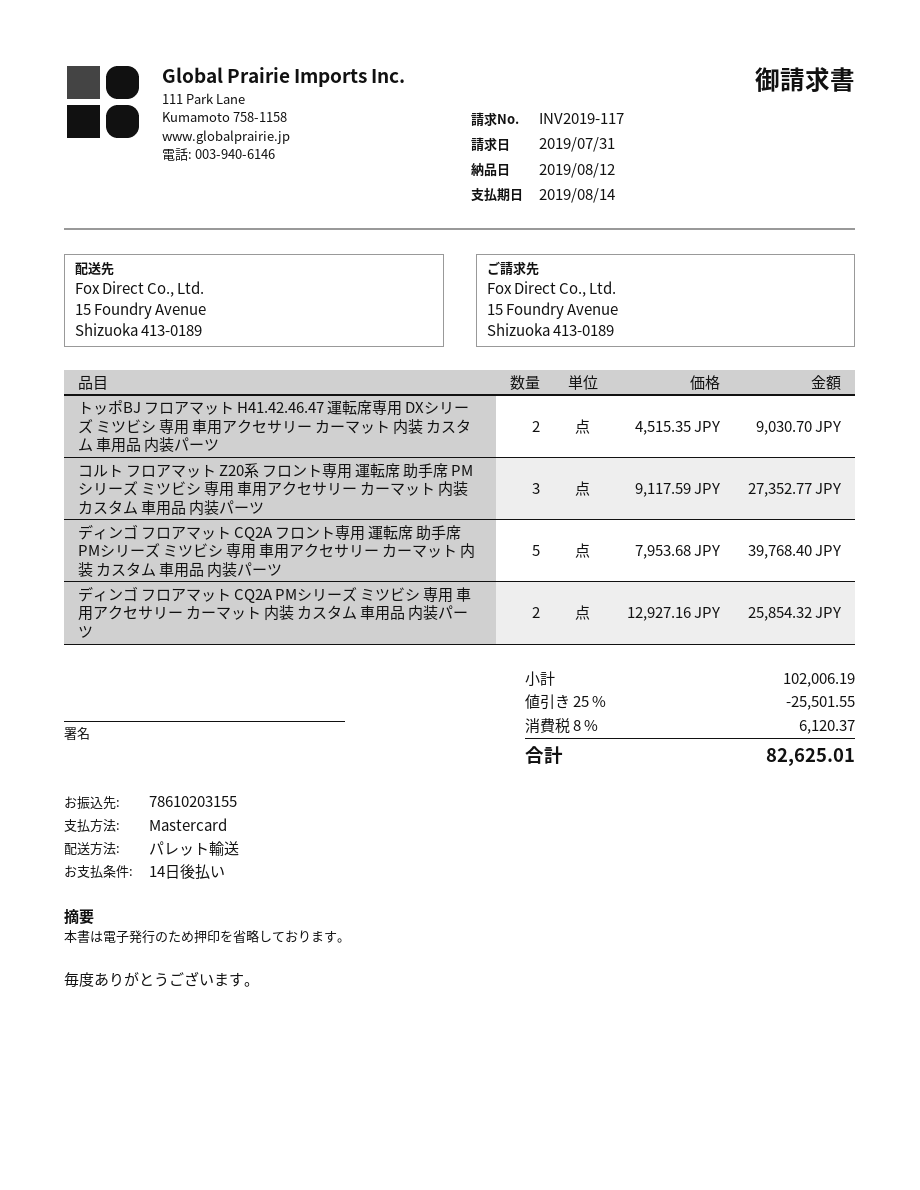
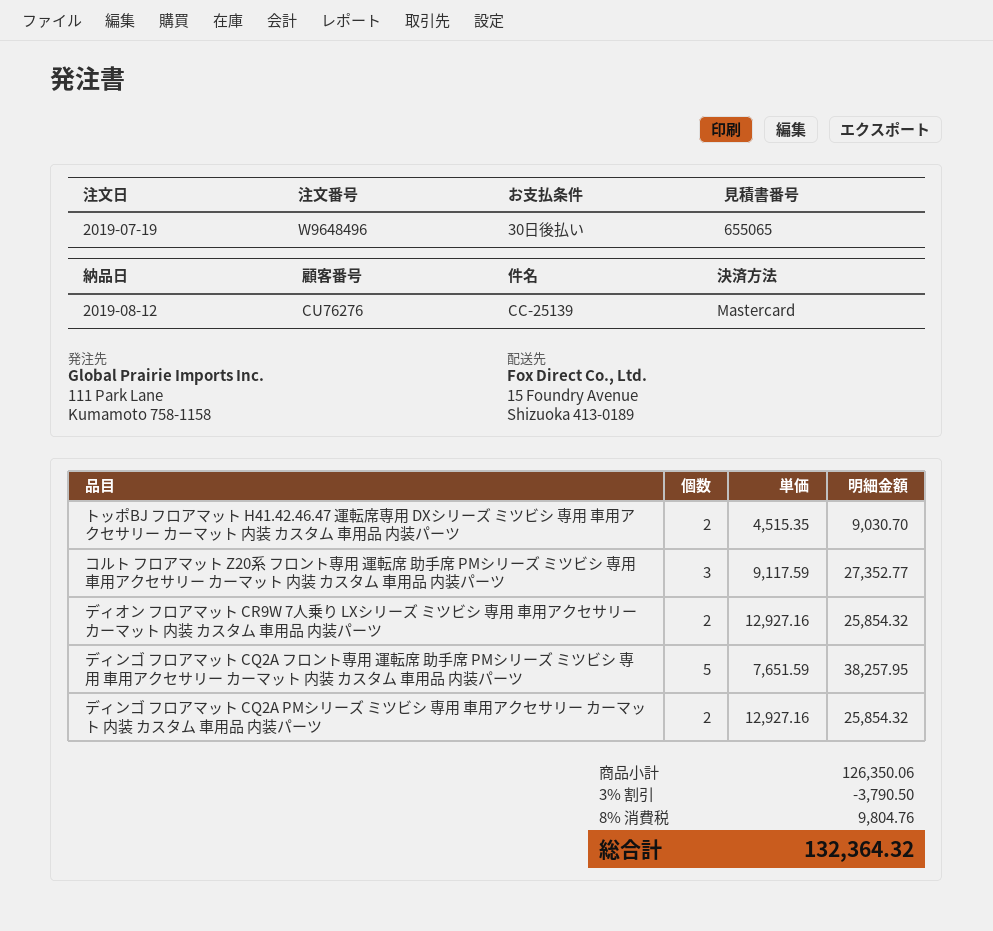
payment terms: 14 days -> 30 days
ディンゴ フロアマット CQ2A フロント専用 運転席 助手席 PMシリーズ ミツビシ 専用 車用アクセサリー カーマット 内装 カスタム 車用品 内装パーツ: 5 x 7953.68 = 39768.40 -> 5 x 7651.59 = 38257.95
ディオン フロアマット CR9W 7人乗り LXシリーズ ミツビシ 専用 車用アクセサリー カーマット 内装 カスタム 車用品 内装パーツ: none -> 2 x 12927.16 = 25854.32
subtotal: 102006.19 -> 126350.06
discount: 25% = 25501.55 -> 3% = 3790.50
tax: 8% = 6120.37 -> 8% = 9804.76
total: 82625.01 -> 132364.32

